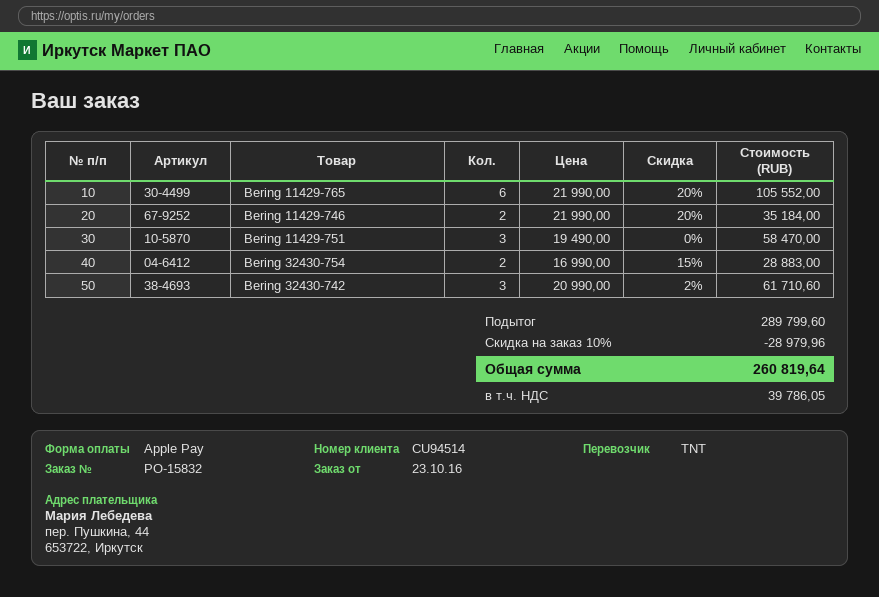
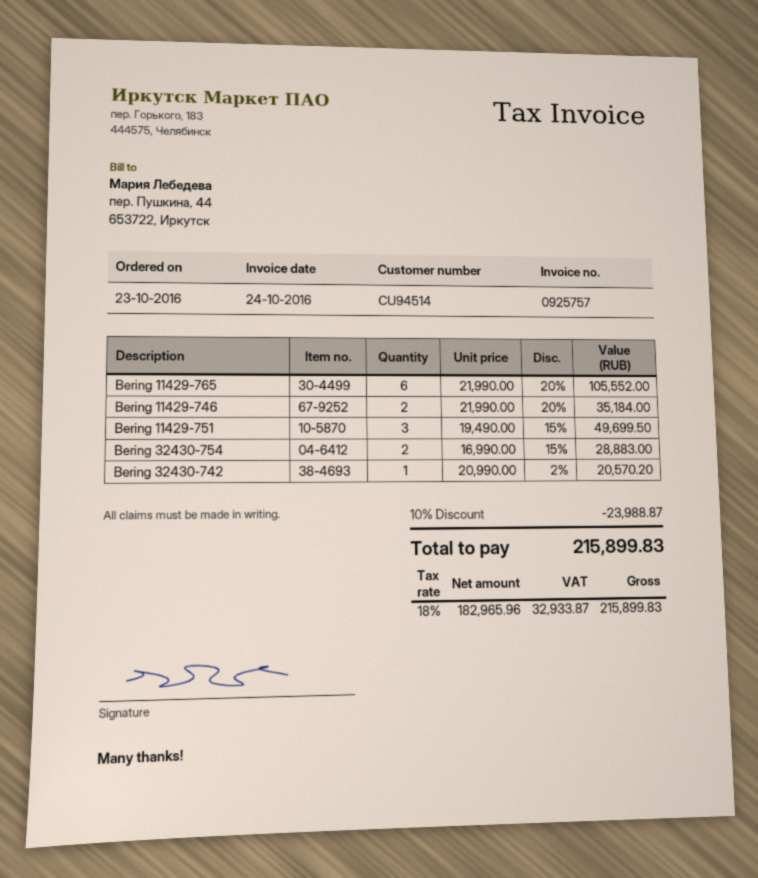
Bering 11429-751: 3 x 19490.00 = 58470.00 -> 3 x 19490.00 - 15% = 49699.50
Bering 32430-742: 3 x 20990.00 - 2% = 61710.60 -> 1 x 20990.00 - 2% = 20570.20
discount: 10% = 28979.96 -> 10% = 23988.87
tax: 39786.05 -> 32933.87
total: 260819.64 -> 215899.83

